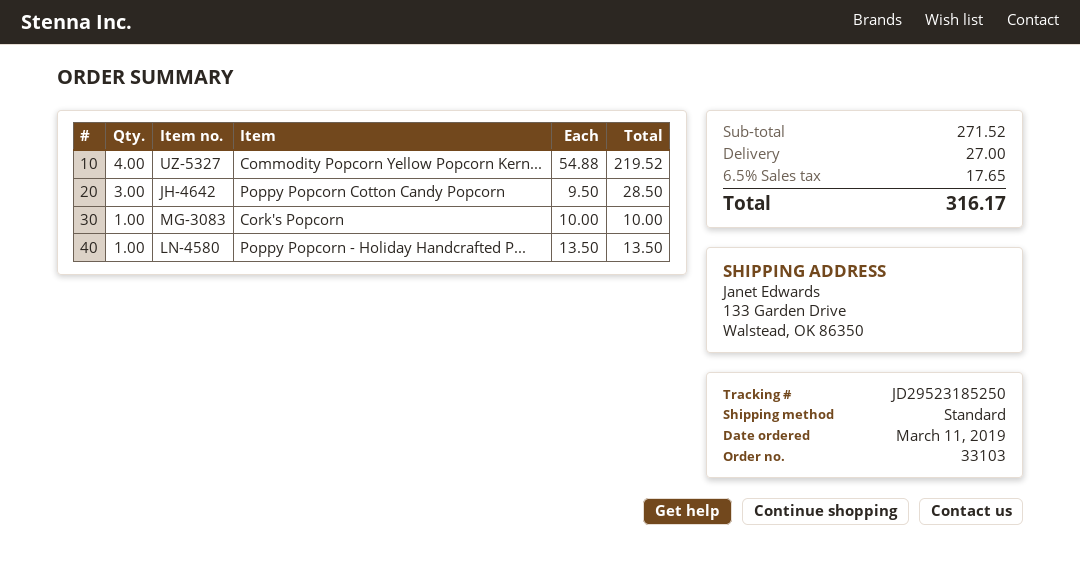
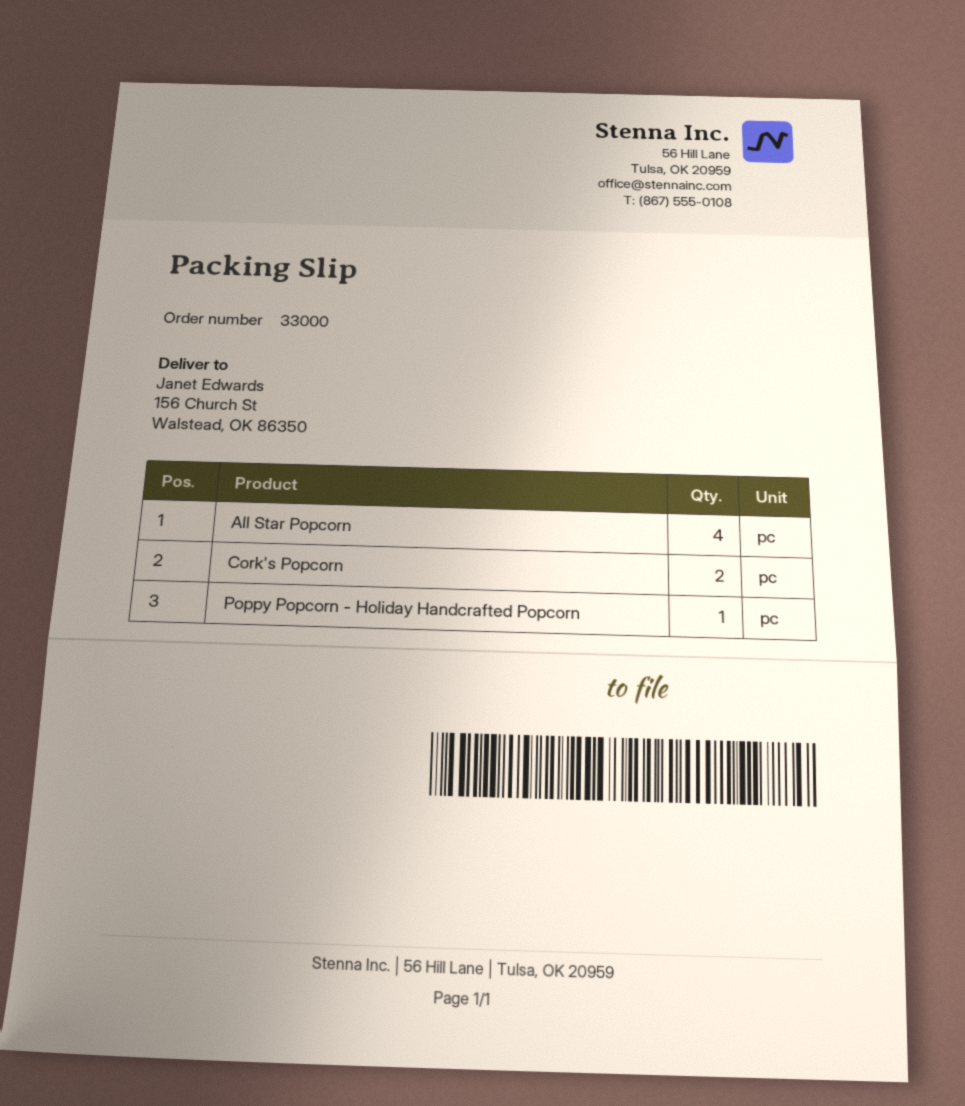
order number: 33103 -> 33000
ship to: 133 Garden Drive, Walstead, OK 86350 -> 156 Church St, Walstead, OK 86350
Commodity Popcorn Yellow Popcorn Kern...: 4 -> none
Poppy Popcorn Cotton Candy Popcorn: 3 -> none
Cork's Popcorn: 1 -> 2
All Star Popcorn: none -> 4

